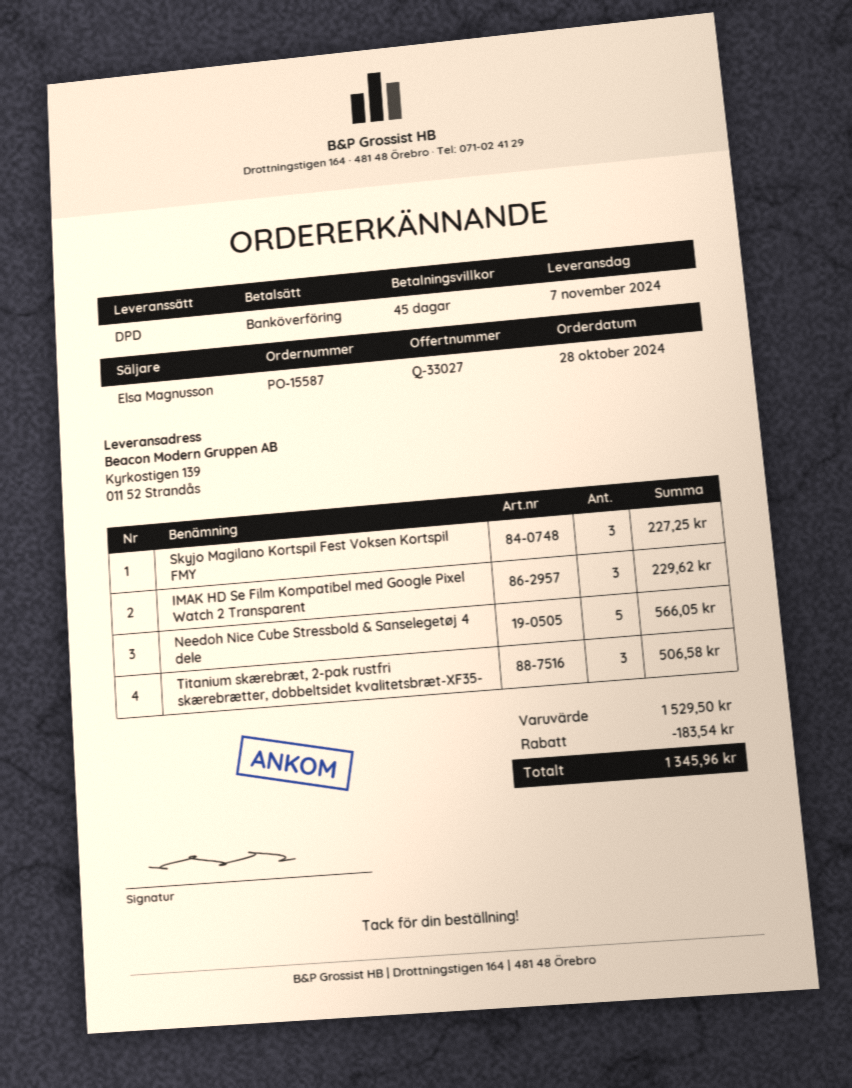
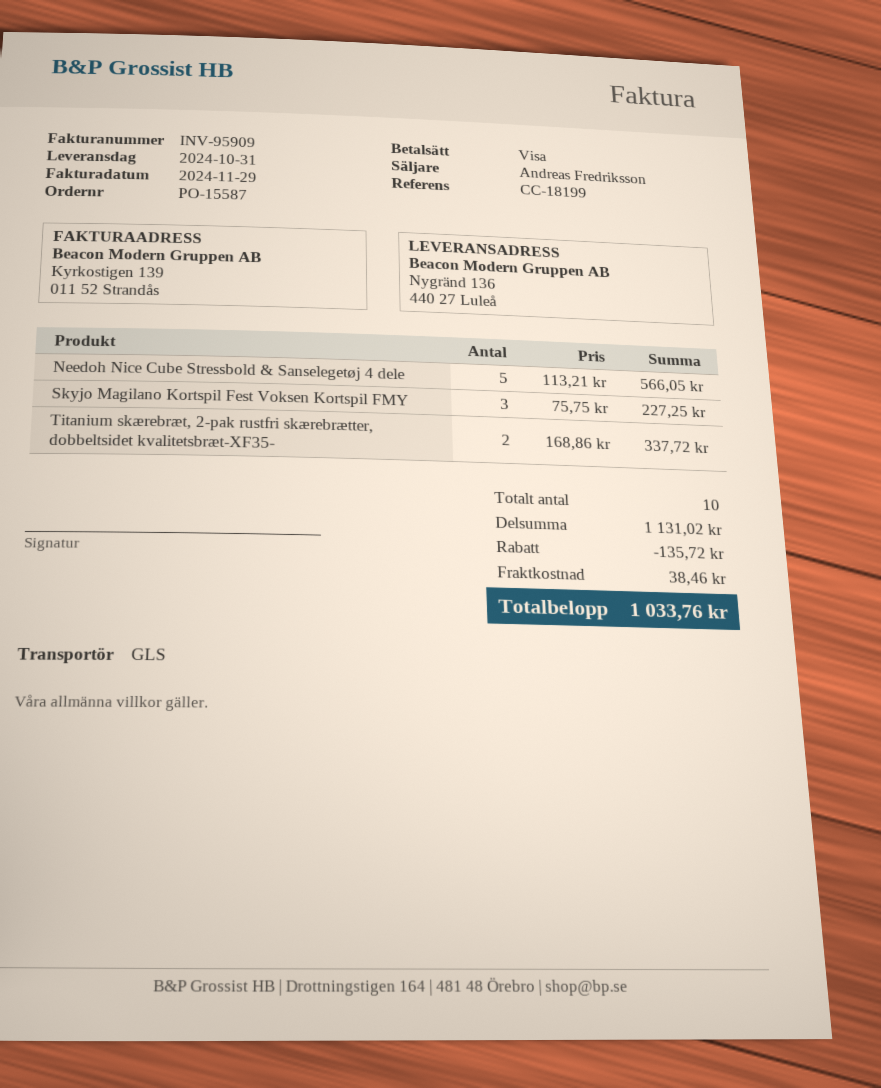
delivery date: 2024-11-07 -> 2024-10-31
sales rep: Elsa Magnusson -> Andreas Fredriksson
payment method: bank transfer -> Visa
shipping method: DPD -> GLS
ship to: Kyrkostigen 139, 011 52 Strandås -> Nygränd 136, 440 27 Luleå
IMAK HD Se Film Kompatibel med Google Pixel Watch 2 Transparent: 3 for 229.62 -> none
Titanium skærebræt, 2-pak rustfri skærebrætter, dobbeltsidet kvalitetsbræt-XF35-: 3 for 506.58 -> 2 for 337.72
subtotal: 1529.50 -> 1131.02
discount: 183.54 -> 135.72
shipping: none -> 38.46
total: 1345.96 -> 1033.76

